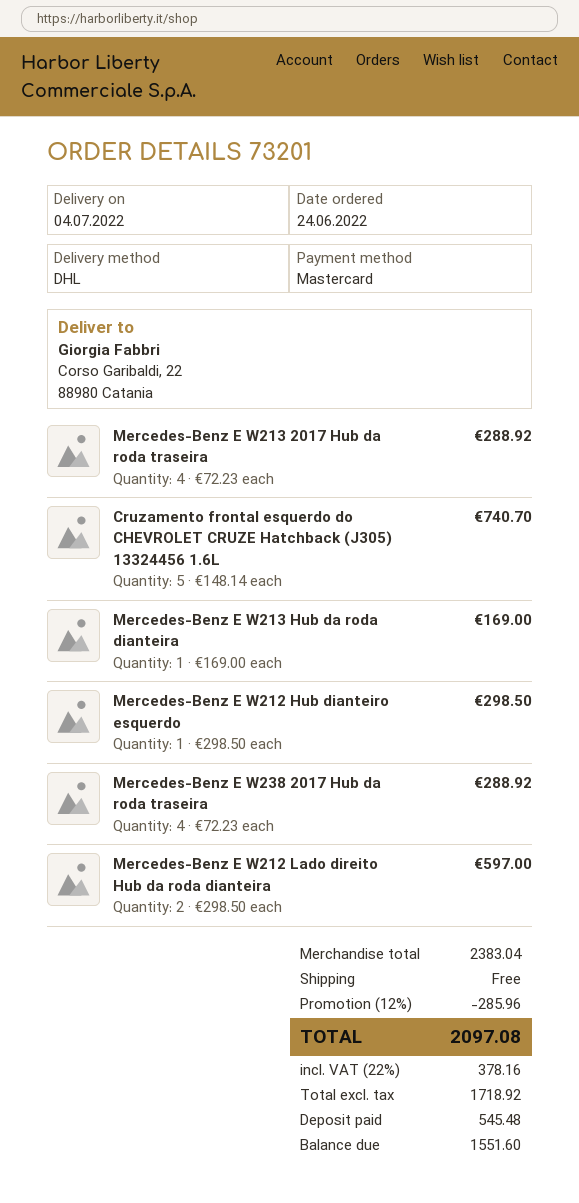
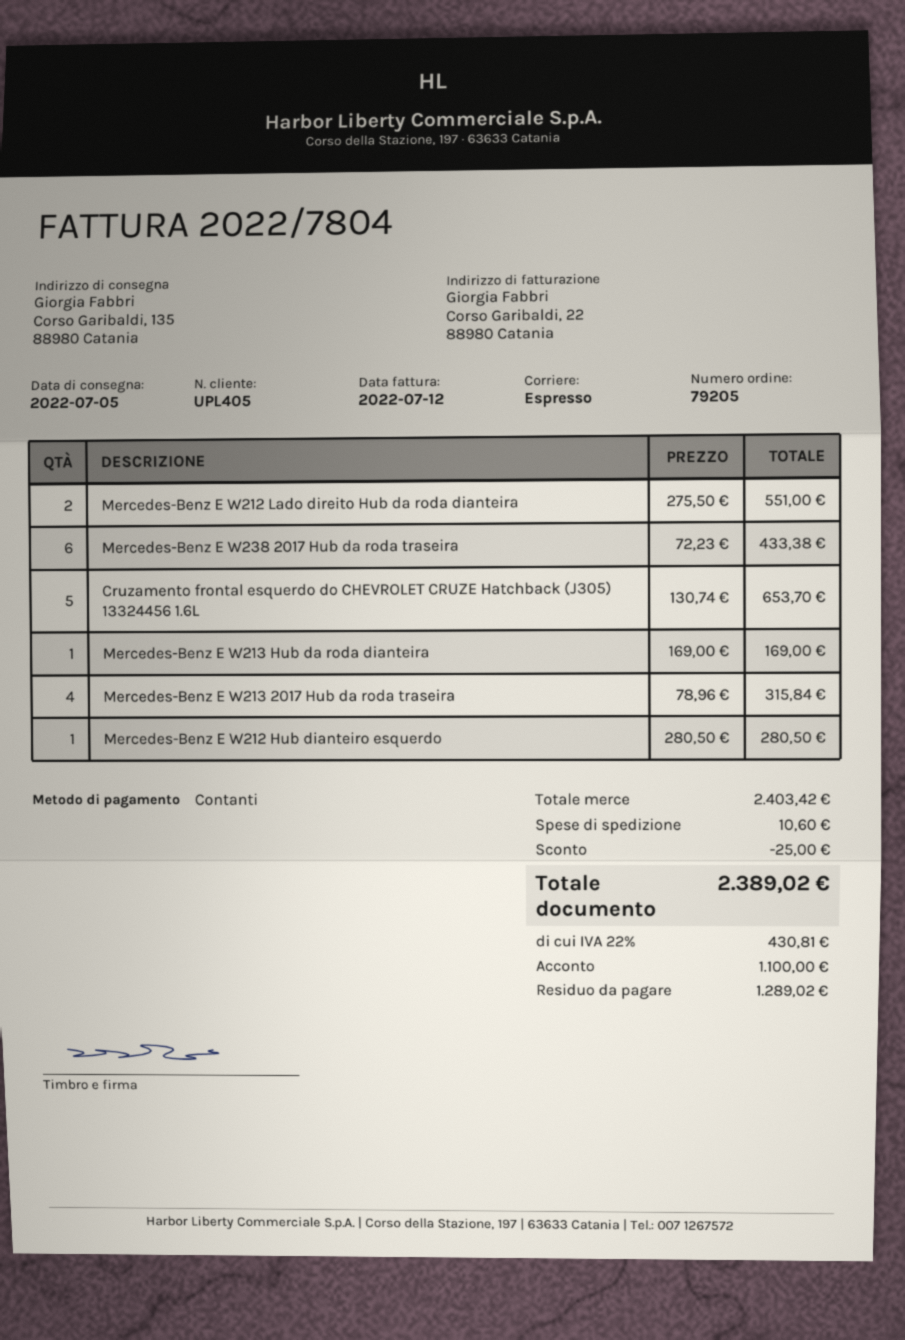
order number: 73201 -> 79205
delivery date: 2022-07-04 -> 2022-07-05
payment method: Mastercard -> cash
shipping method: DHL -> express
ship to: Corso Garibaldi, 22, 88980 Catania -> Corso Garibaldi, 135, 88980 Catania
Mercedes-Benz E W213 2017 Hub da roda traseira: 4 x 72.23 = 288.92 -> 4 x 78.96 = 315.84
Cruzamento frontal esquerdo do CHEVROLET CRUZE Hatchback (J305) 13324456 1.6L: 5 x 148.14 = 740.70 -> 5 x 130.74 = 653.70
Mercedes-Benz E W212 Hub dianteiro esquerdo: 1 x 298.50 = 298.50 -> 1 x 280.50 = 280.50
Mercedes-Benz E W238 2017 Hub da roda traseira: 4 x 72.23 = 288.92 -> 6 x 72.23 = 433.38
Mercedes-Benz E W212 Lado direito Hub da roda dianteira: 2 x 298.50 = 597.00 -> 2 x 275.50 = 551.00
subtotal: 2383.04 -> 2403.42
discount: 285.96 -> 25.00
shipping: 0.00 -> 10.60
tax: 22% = 378.16 -> 22% = 430.81
total: 2097.08 -> 2389.02
deposit: 545.48 -> 1100.00
balance: 1551.60 -> 1289.02

